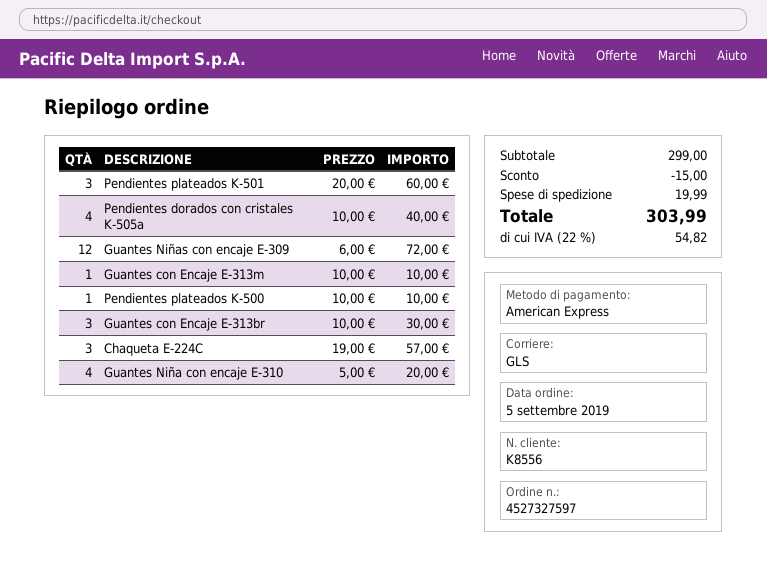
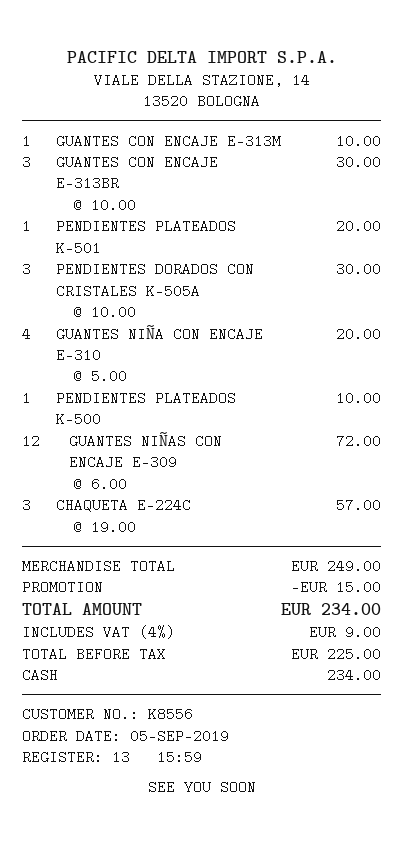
payment method: American Express -> cash
Pendientes plateados K-501: 3 x 20.00 = 60.00 -> 1 x 20.00 = 20.00
Pendientes dorados con cristales K-505a: 4 x 10.00 = 40.00 -> 3 x 10.00 = 30.00
subtotal: 299.00 -> 249.00
shipping: 19.99 -> none
tax: 22% = 54.82 -> 4% = 9.00
total: 303.99 -> 234.00

